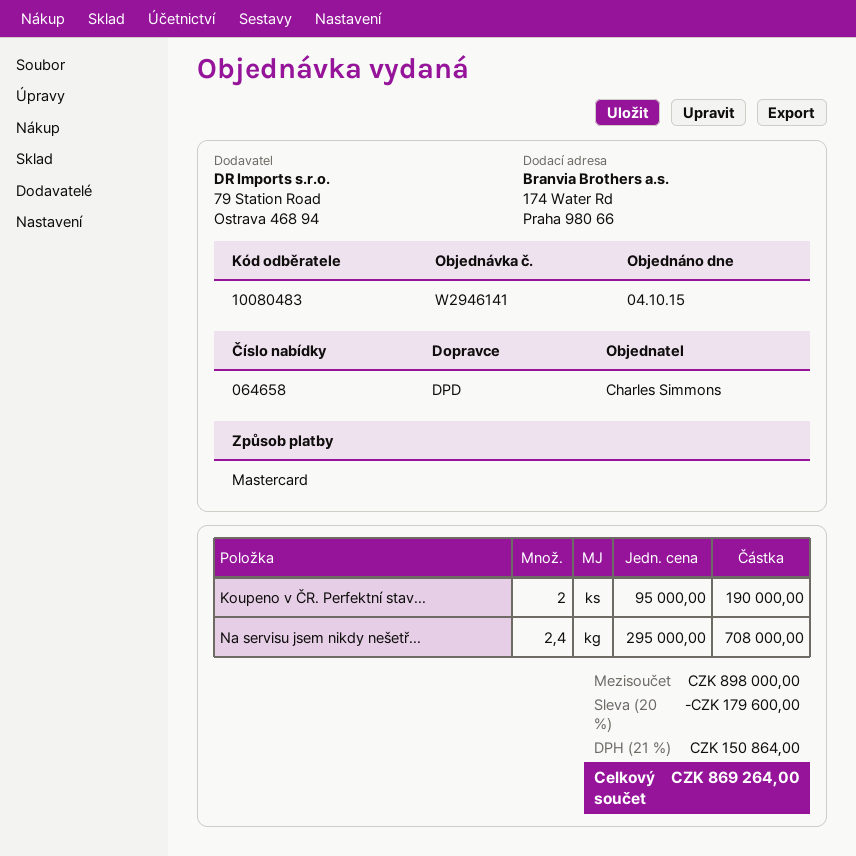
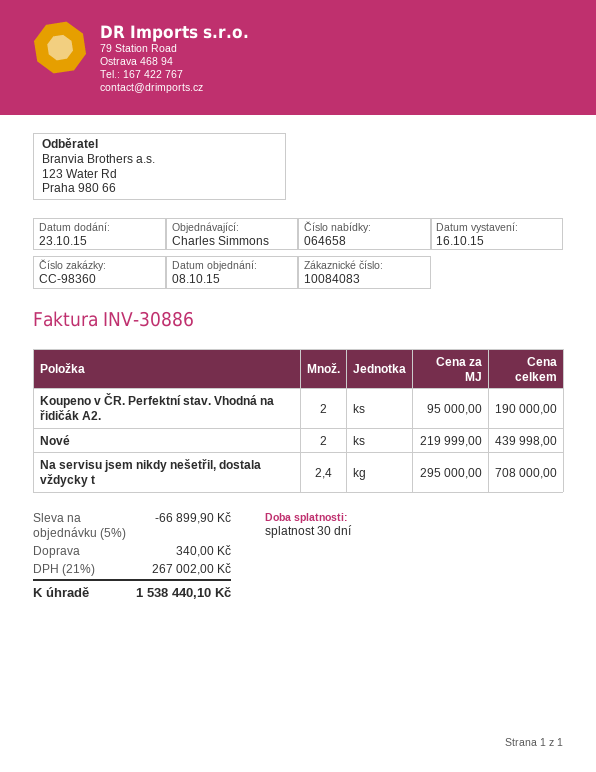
order date: 2015-10-04 -> 2015-10-08
customer number: 10080483 -> 10084083
Nové: none -> 2 x 219999.00 = 439998.00
discount: 20% = 179600.00 -> 5% = 66899.90
shipping: none -> 340.00
tax: 21% = 150864.00 -> 21% = 267002.00
total: 869264.00 -> 1538440.10

